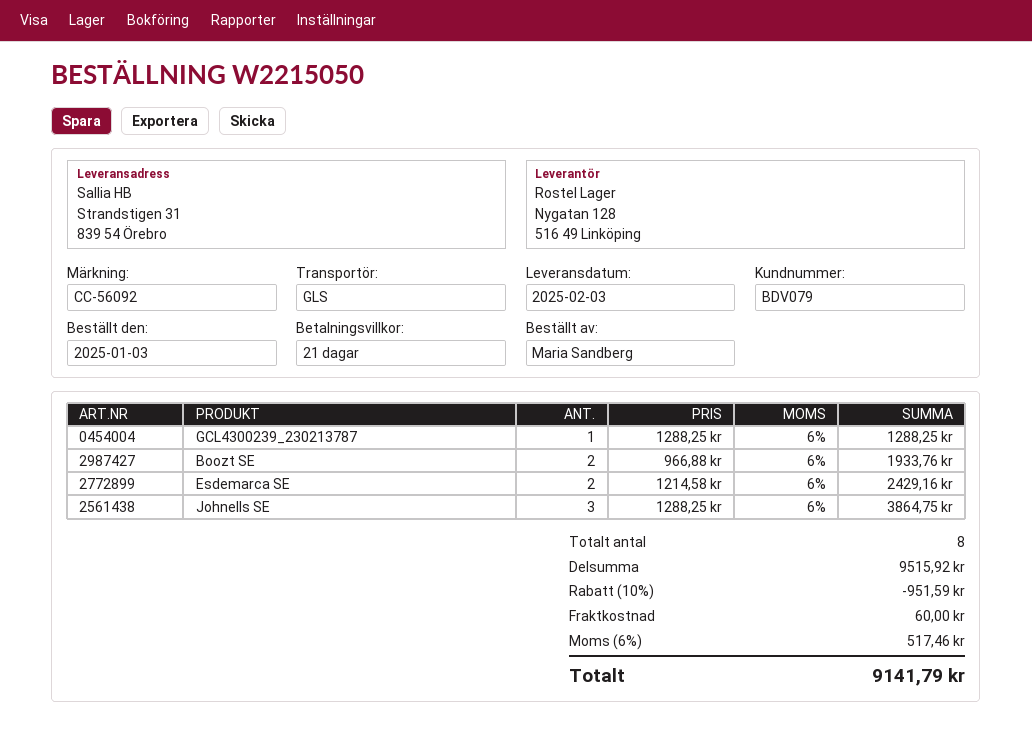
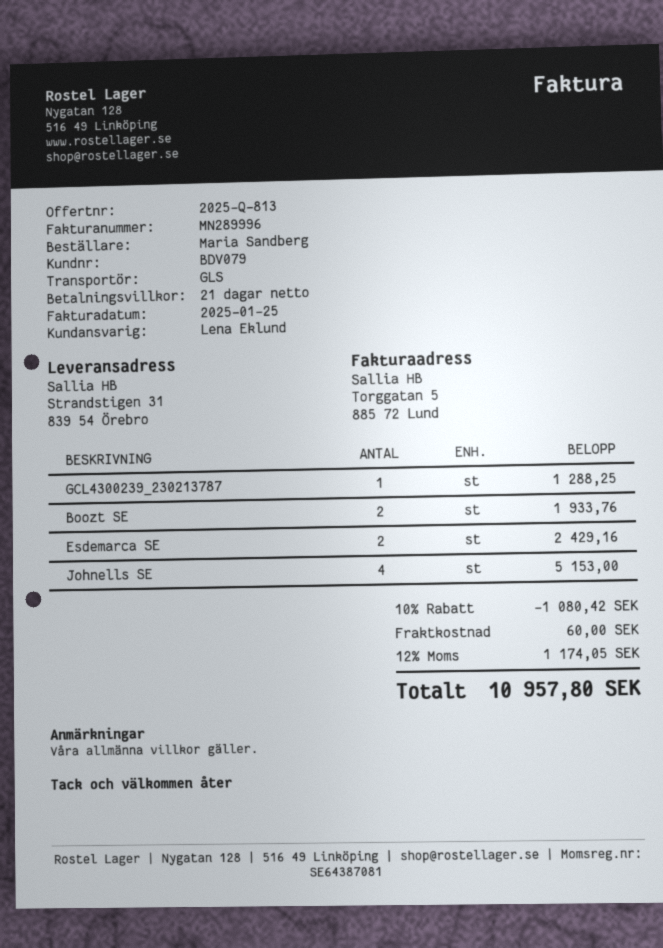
Johnells SE: 3 for 3864.75 -> 4 for 5153.00
discount: 10% = 951.59 -> 10% = 1080.42
tax: 6% = 517.46 -> 12% = 1174.05
total: 9141.79 -> 10957.80

